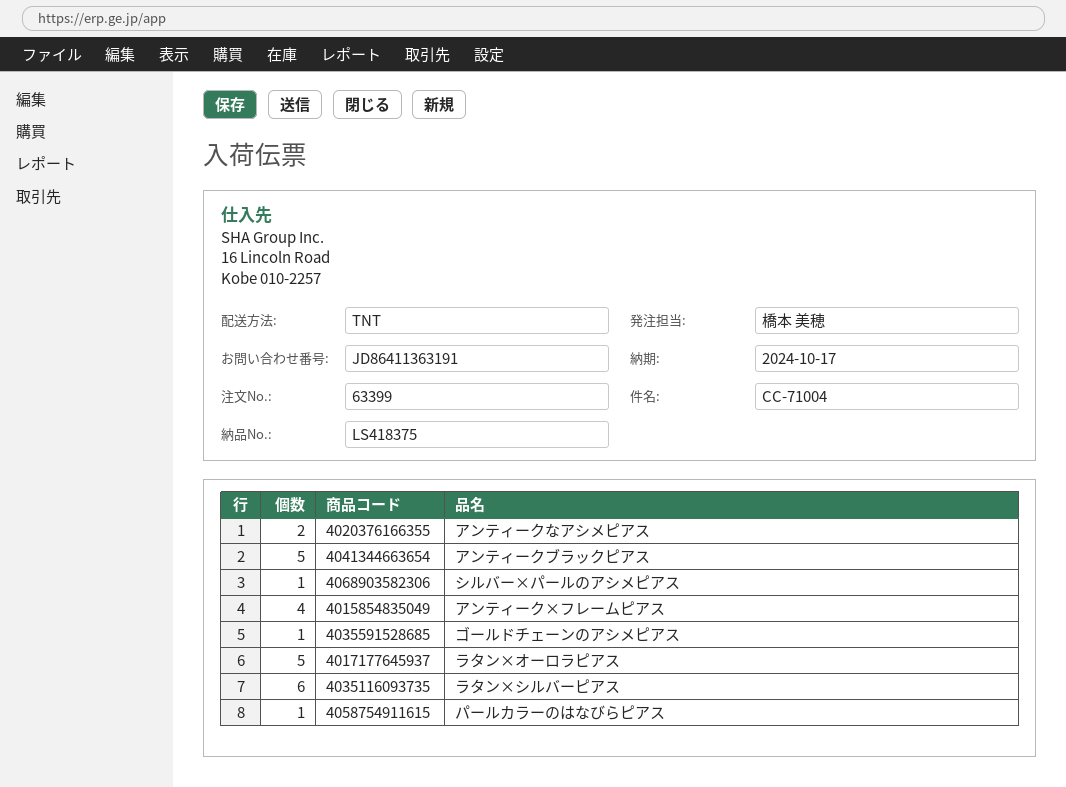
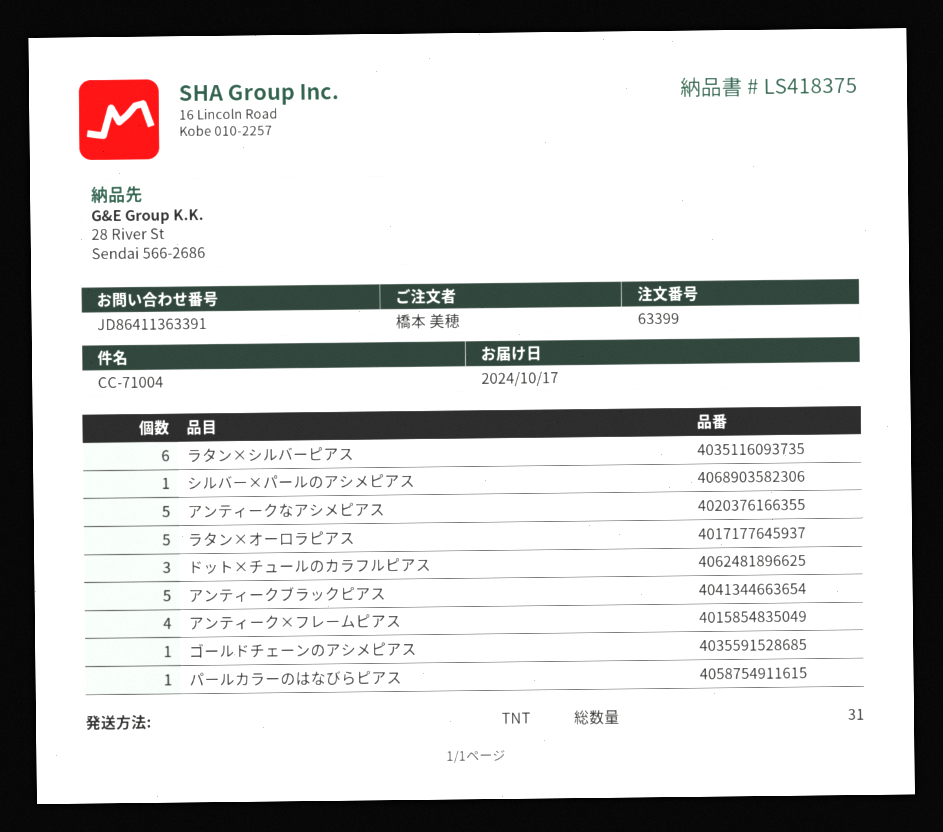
tracking number: JD86411363191 -> JD86411363391
アンティークなアシメピアス: 2 -> 5
ドット×チュールのカラフルピアス: none -> 3

